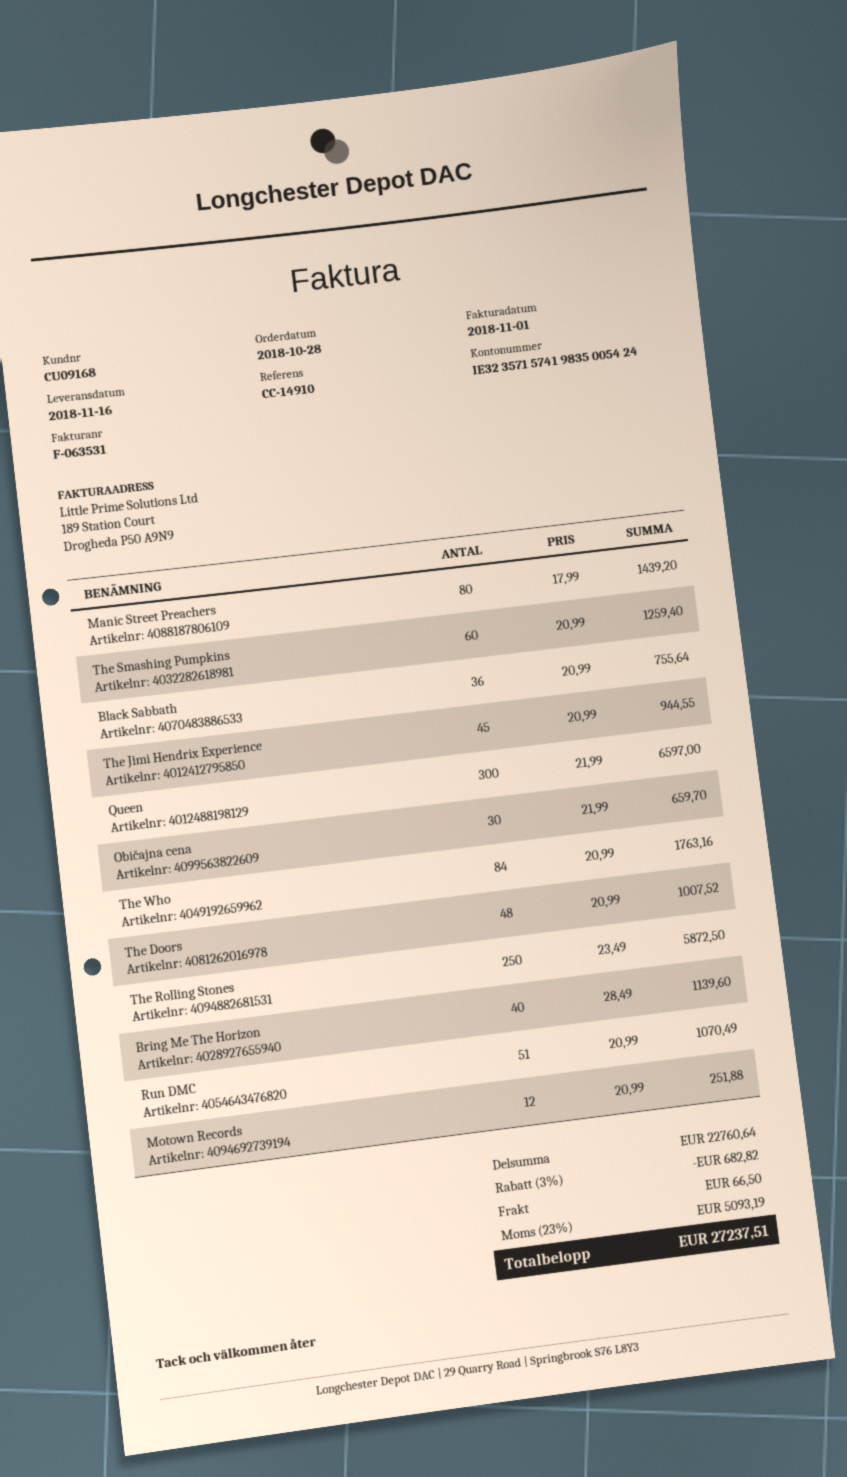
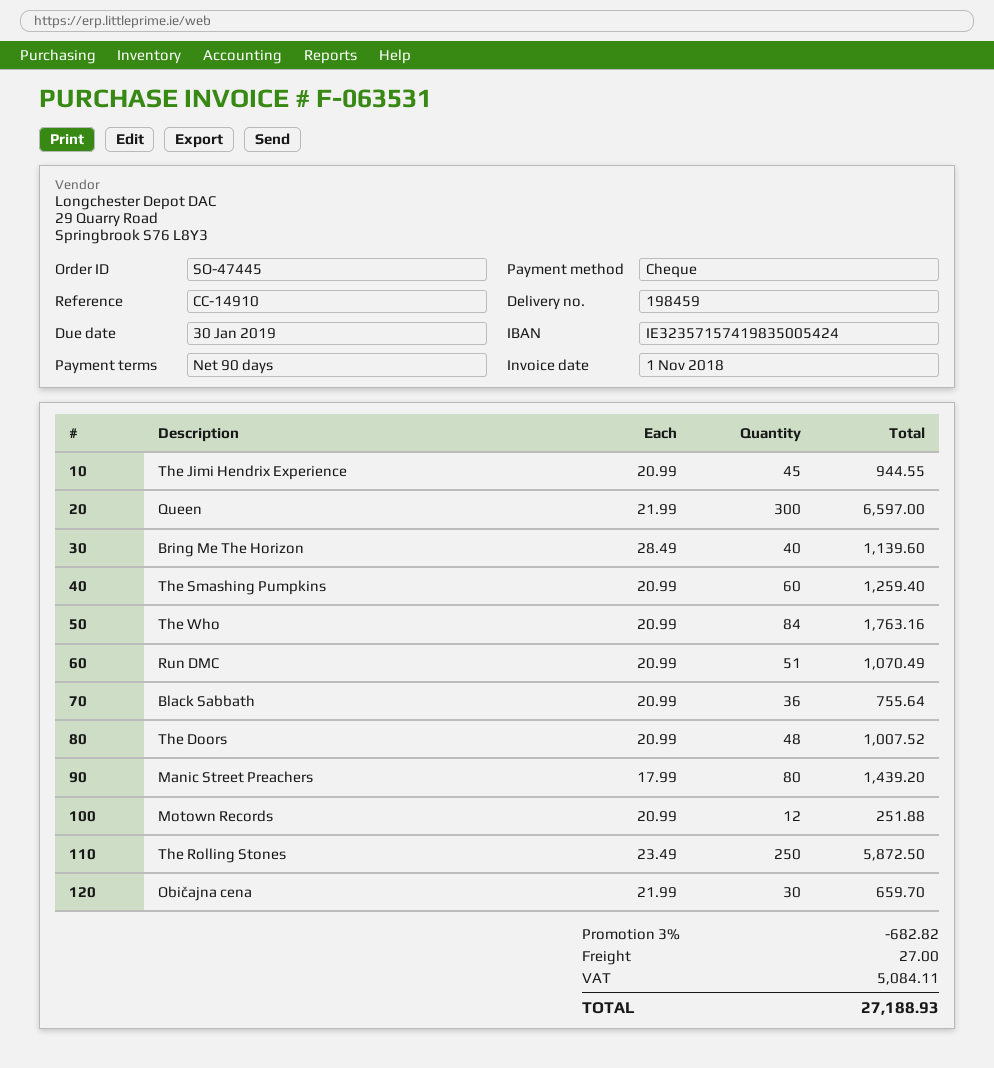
shipping: 66.50 -> 27.00
tax: 5093.19 -> 5084.11
total: 27237.51 -> 27188.93

